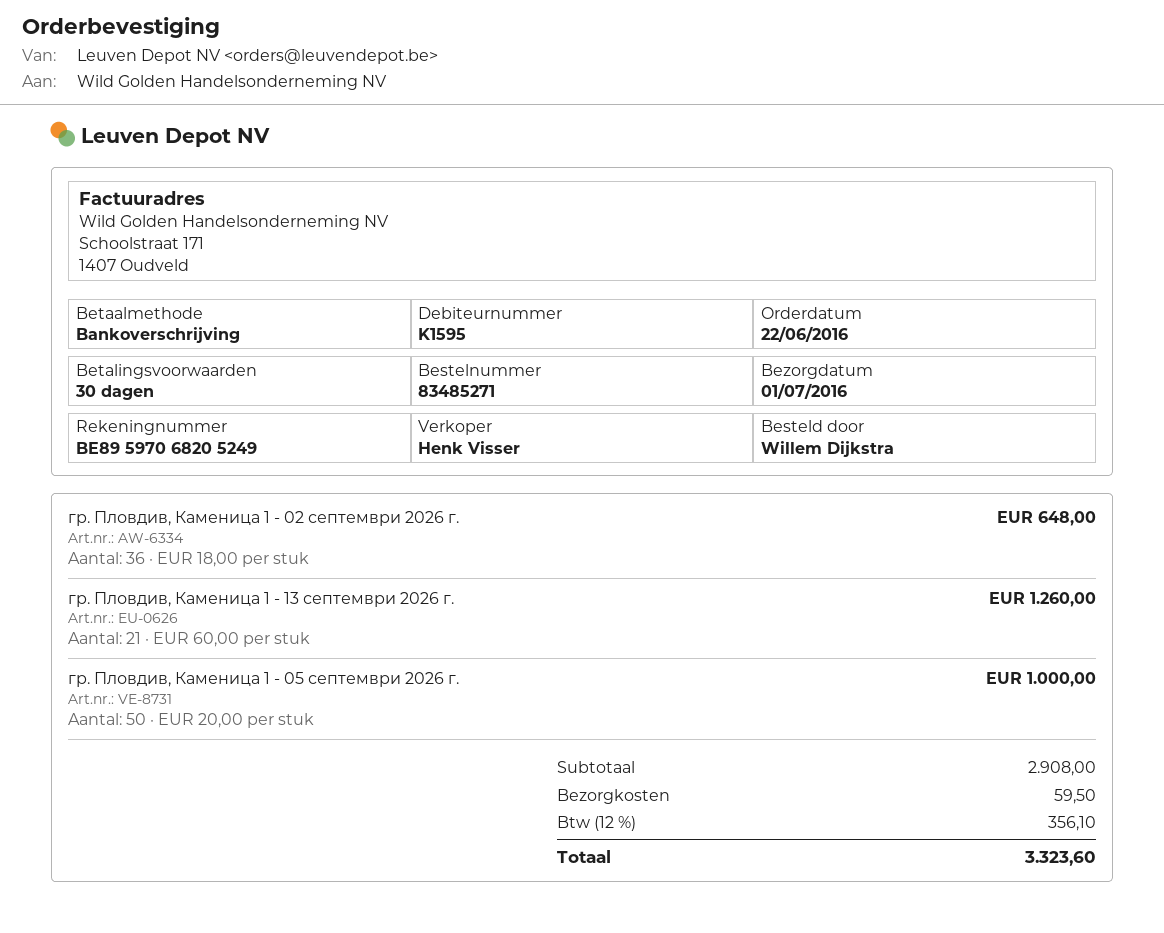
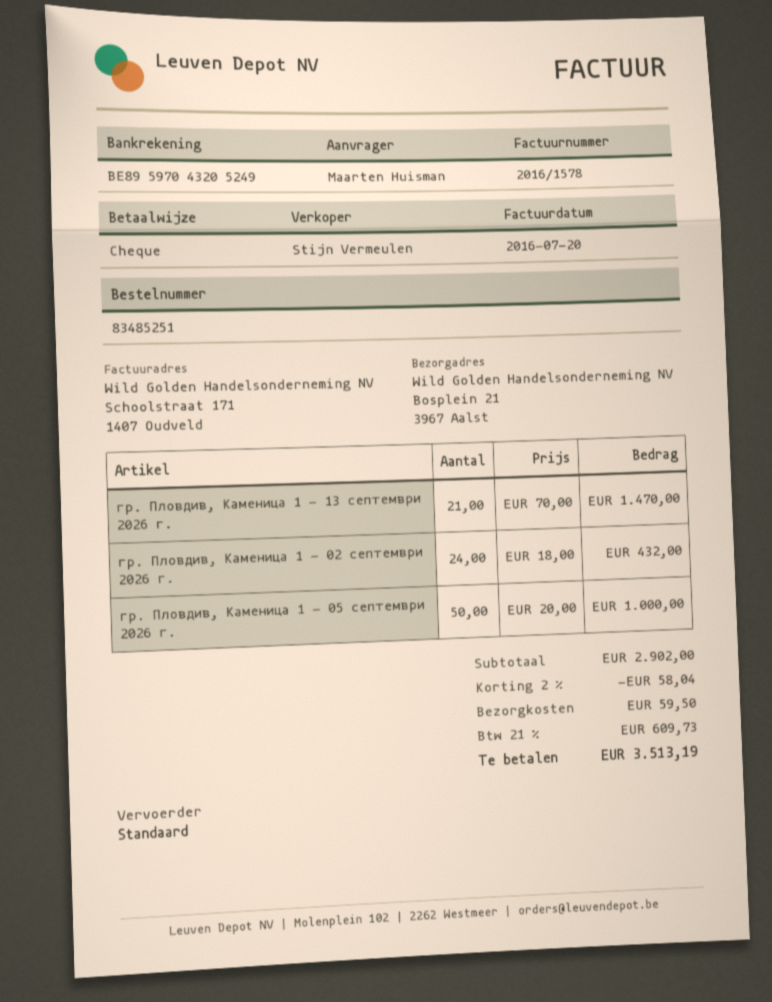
order number: 83485271 -> 83485251
ordered by: Willem Dijkstra -> Maarten Huisman
sales rep: Henk Visser -> Stijn Vermeulen
payment method: bank transfer -> cheque
bank account: BE89597068205249 -> BE89597043205249
гр. Пловдив, Каменица 1 - 02 септември 2026 г.: 36 x 18.00 = 648.00 -> 24 x 18.00 = 432.00
гр. Пловдив, Каменица 1 - 13 септември 2026 г.: 21 x 60.00 = 1260.00 -> 21 x 70.00 = 1470.00
subtotal: 2908.00 -> 2902.00
discount: none -> 2% = 58.04
tax: 12% = 356.10 -> 21% = 609.73
total: 3323.60 -> 3513.19

